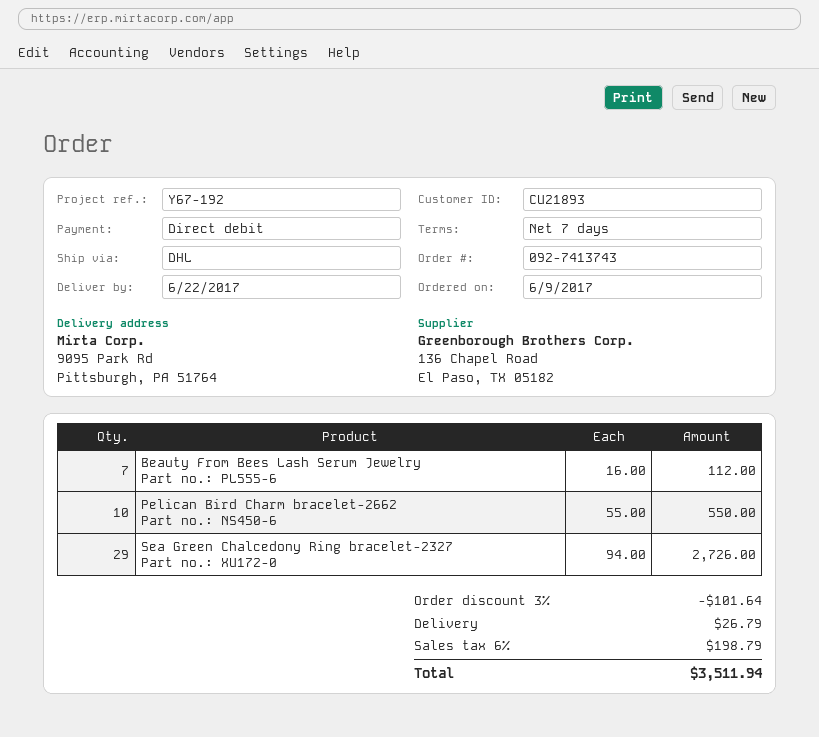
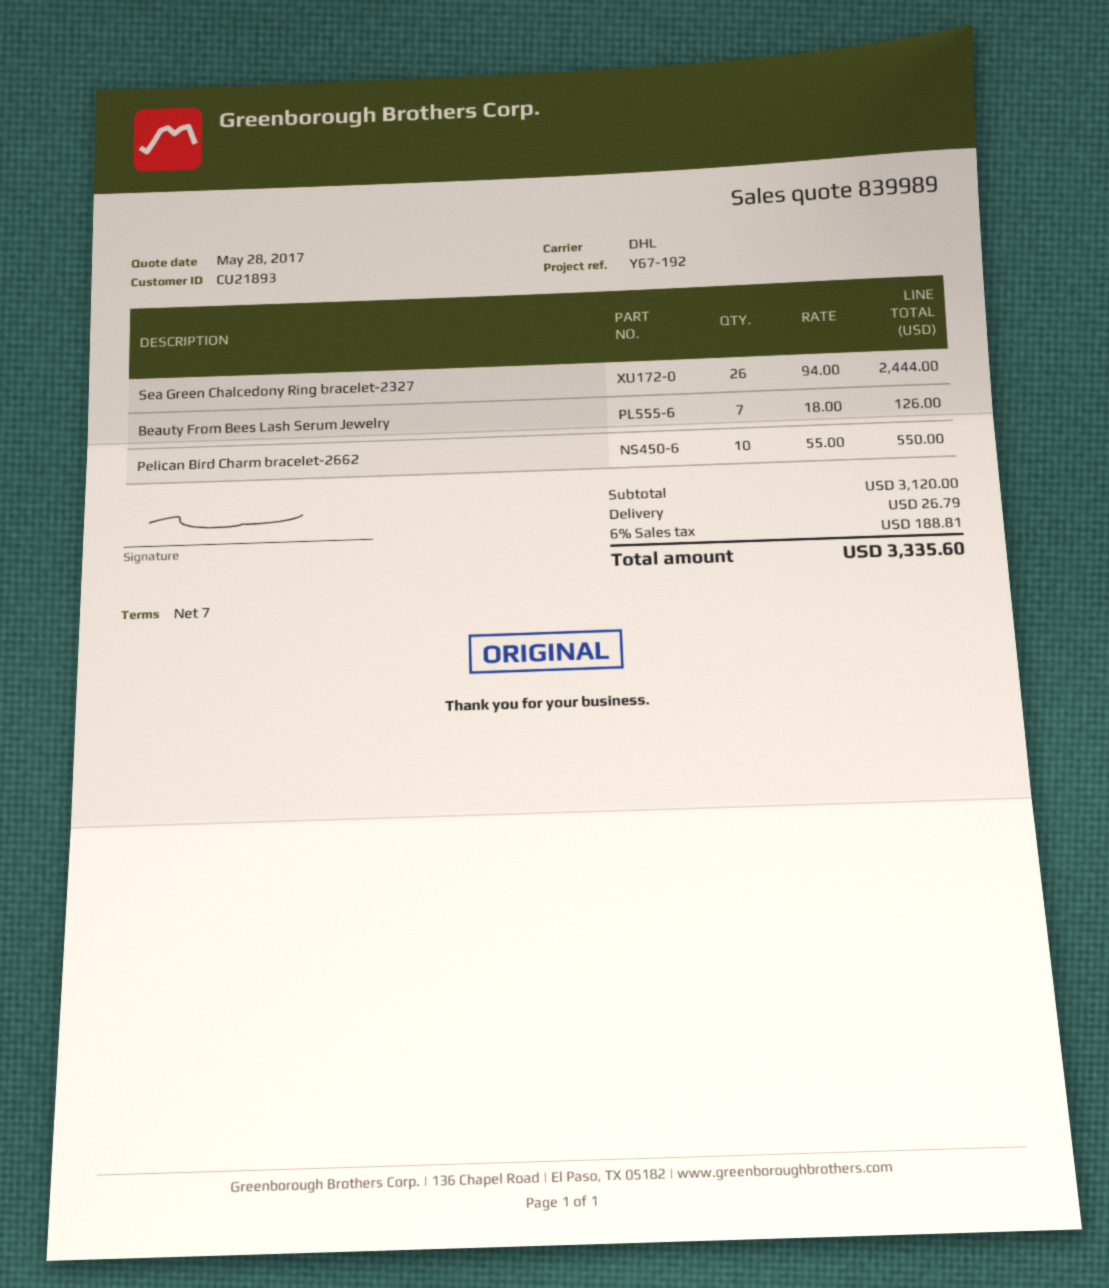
Beauty From Bees Lash Serum Jewelry: 7 x 16.00 = 112.00 -> 7 x 18.00 = 126.00
Sea Green Chalcedony Ring bracelet-2327: 29 x 94.00 = 2726.00 -> 26 x 94.00 = 2444.00
discount: 3% = 101.64 -> none
tax: 6% = 198.79 -> 6% = 188.81
total: 3511.94 -> 3335.60

